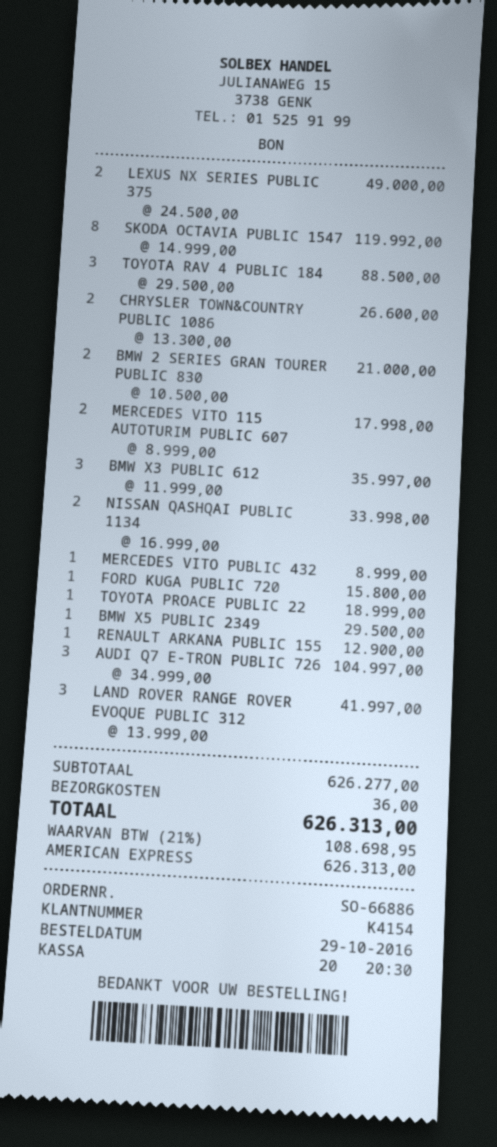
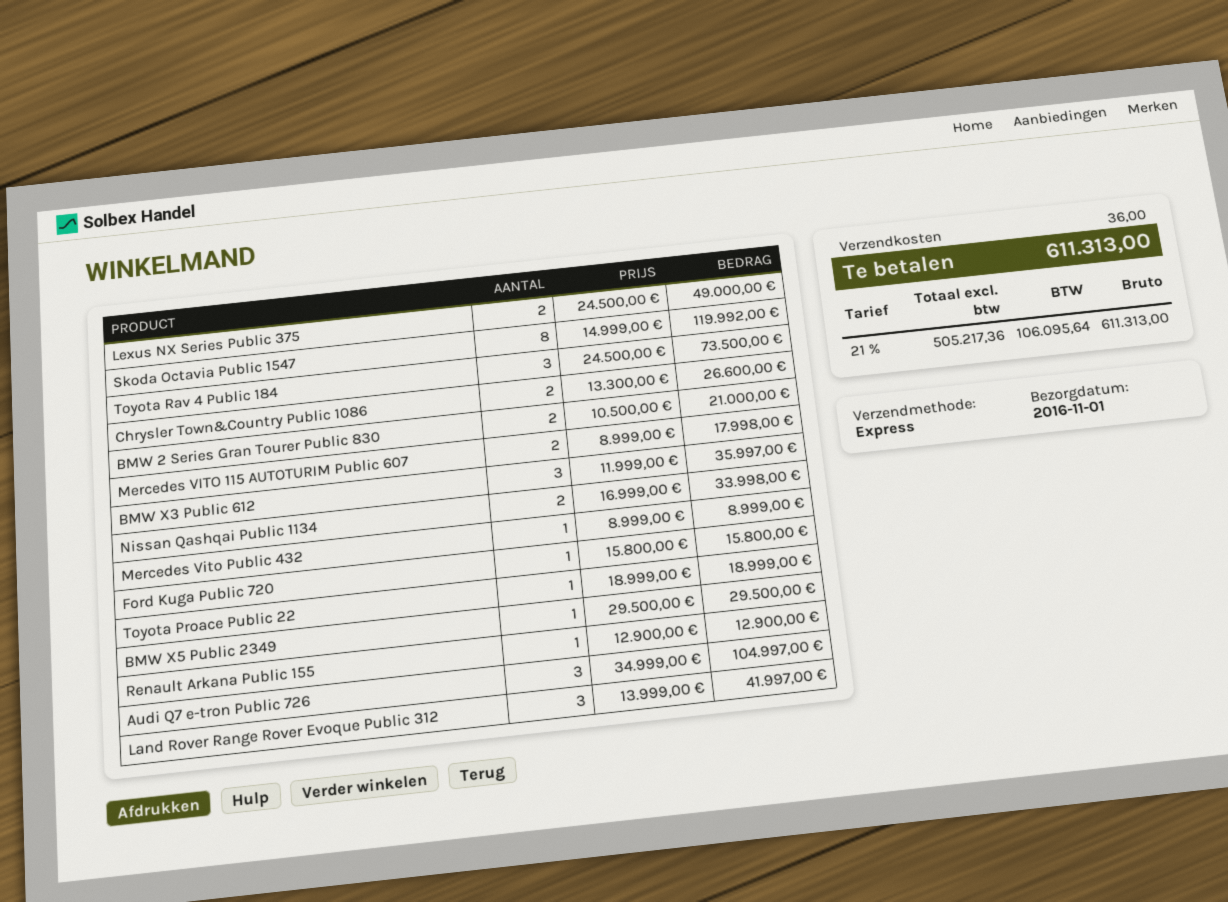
TOYOTA RAV 4 PUBLIC 184: 3 x 29500.00 = 88500.00 -> 3 x 24500.00 = 73500.00
tax: 21% = 108698.95 -> 21% = 106095.64
total: 626313.00 -> 611313.00

